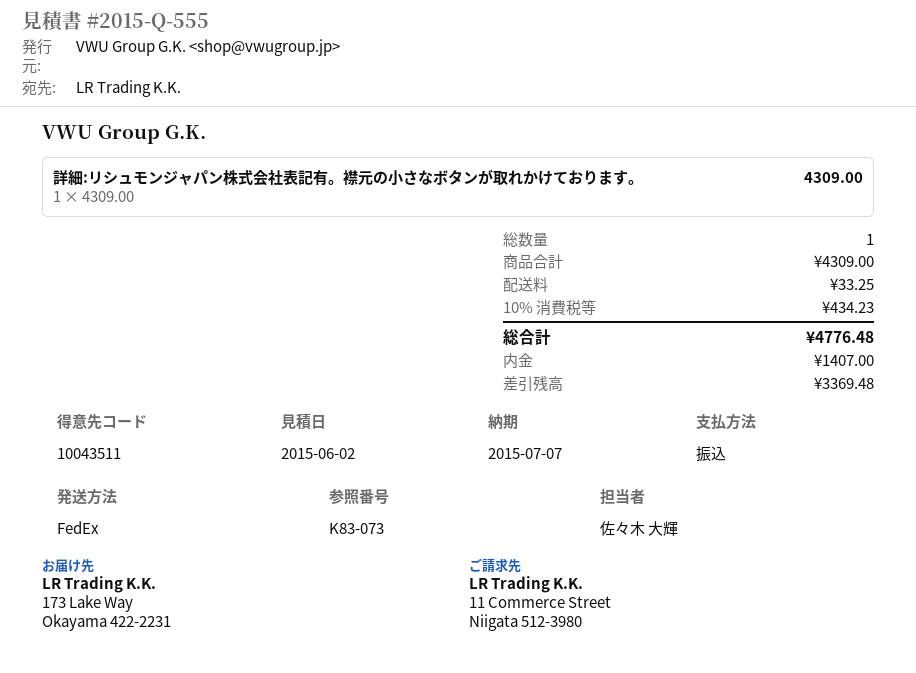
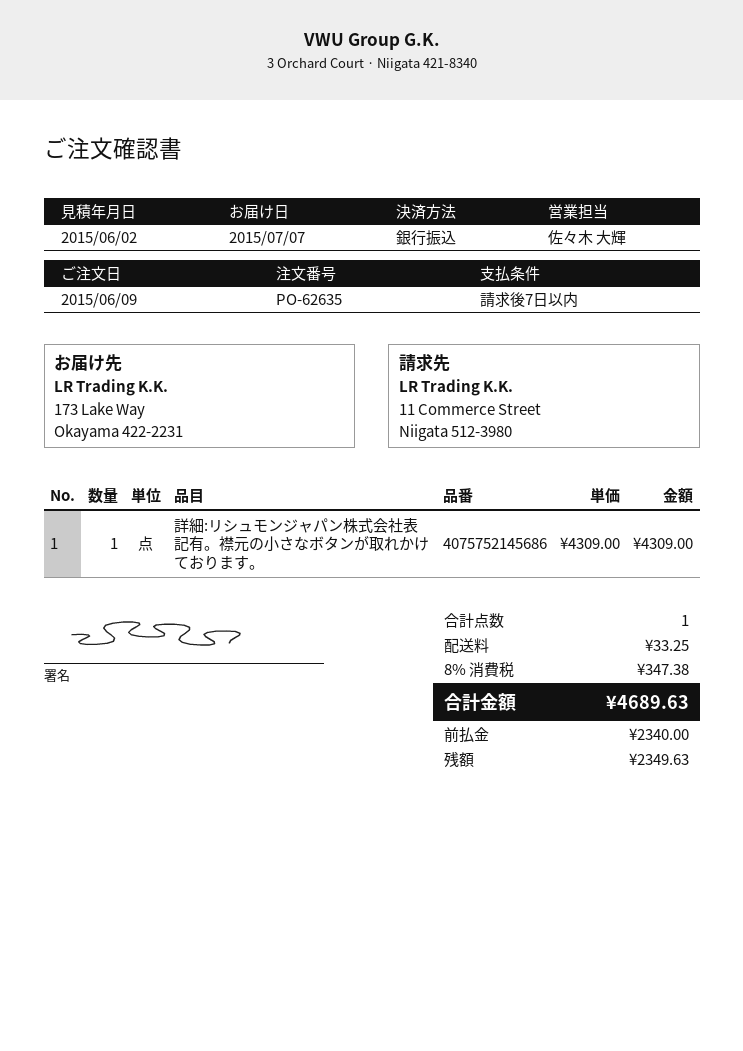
tax: 10% = 434.23 -> 8% = 347.38
total: 4776.48 -> 4689.63
deposit: 1407.00 -> 2340.00
balance: 3369.48 -> 2349.63

